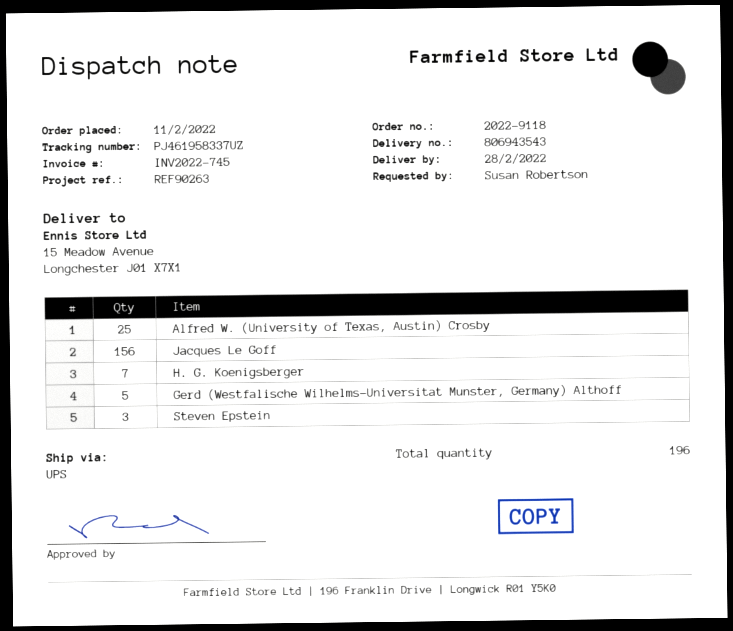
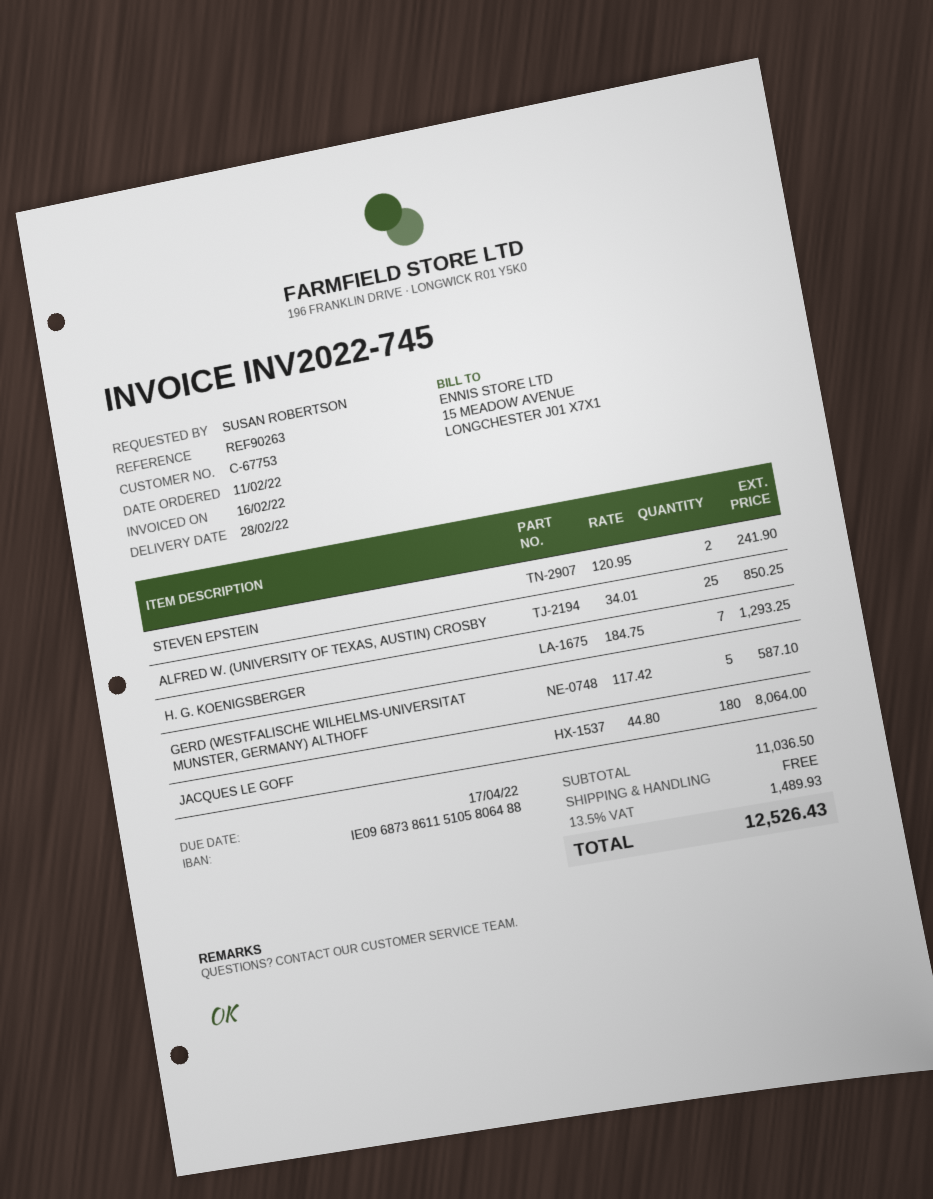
Jacques Le Goff: 156 -> 180
Steven Epstein: 3 -> 2

